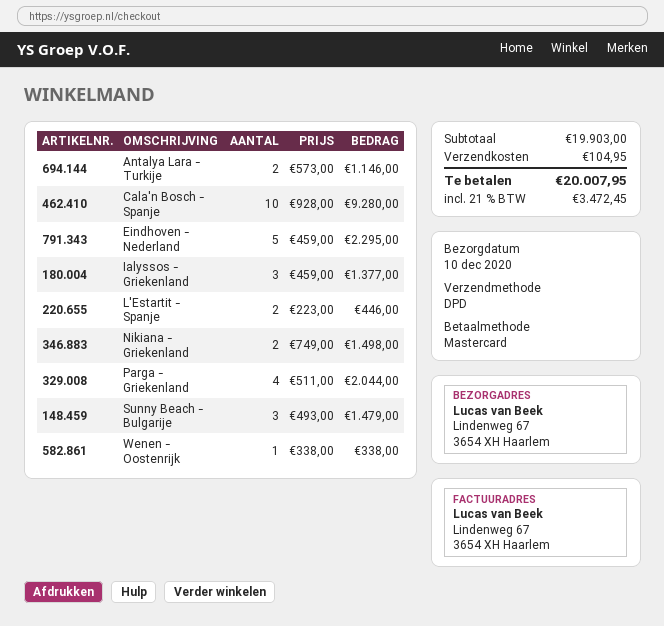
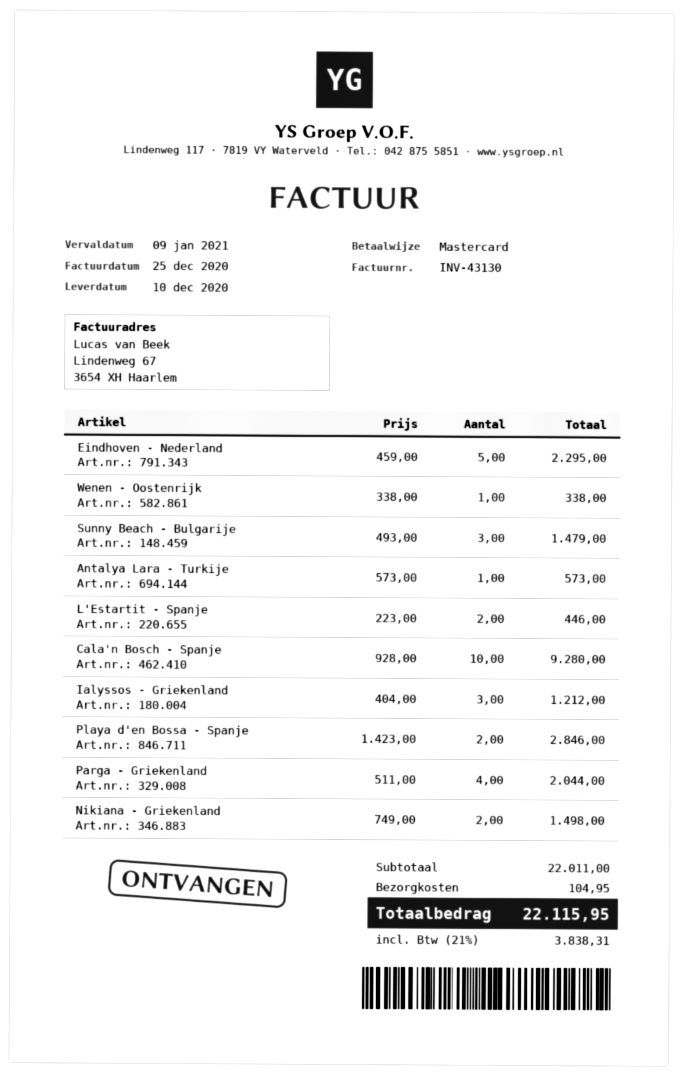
Antalya Lara - Turkije: 2 x 573.00 = 1146.00 -> 1 x 573.00 = 573.00
Ialyssos - Griekenland: 3 x 459.00 = 1377.00 -> 3 x 404.00 = 1212.00
Playa d'en Bossa - Spanje: none -> 2 x 1423.00 = 2846.00
subtotal: 19903.00 -> 22011.00
tax: 21% = 3472.45 -> 21% = 3838.31
total: 20007.95 -> 22115.95

